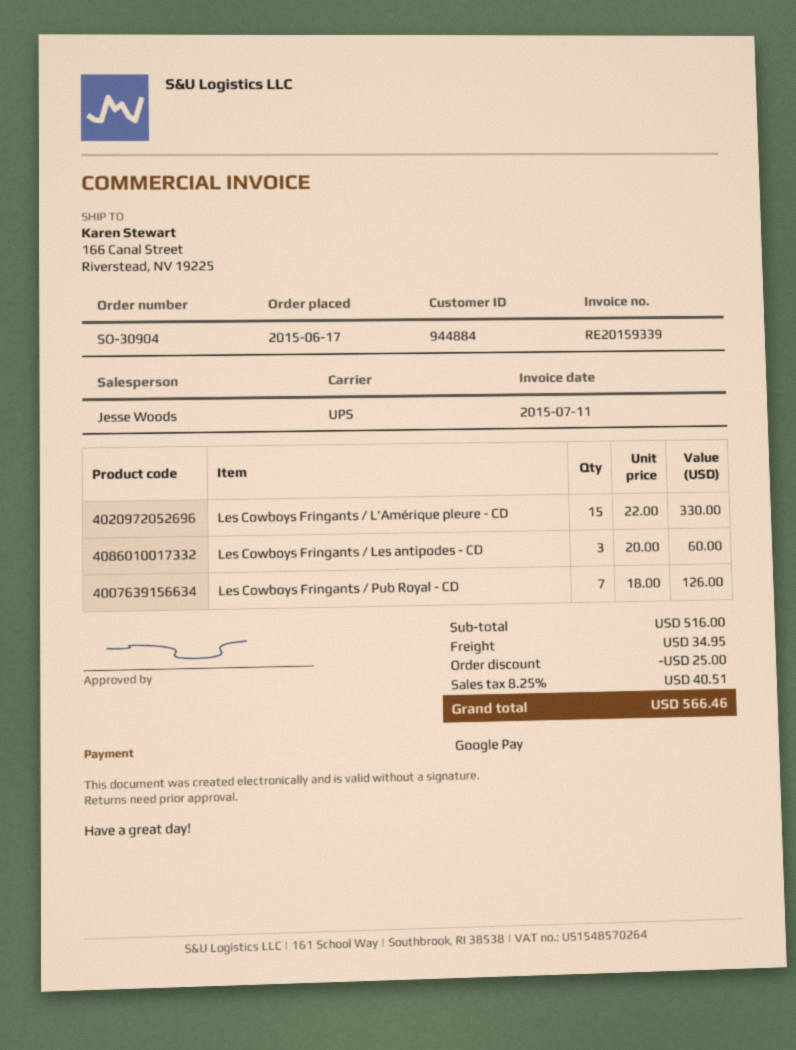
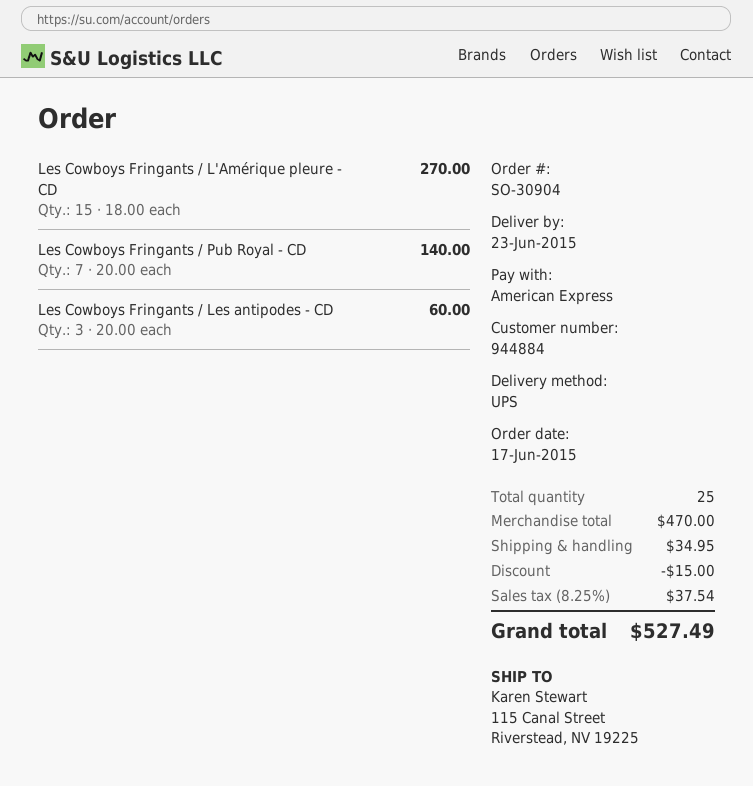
payment method: Google Pay -> American Express
ship to: 166 Canal Street, Riverstead, NV 19225 -> 115 Canal Street, Riverstead, NV 19225
Les Cowboys Fringants / L'Amérique pleure - CD: 15 x 22.00 = 330.00 -> 15 x 18.00 = 270.00
Les Cowboys Fringants / Pub Royal - CD: 7 x 18.00 = 126.00 -> 7 x 20.00 = 140.00
subtotal: 516.00 -> 470.00
discount: 25.00 -> 15.00
tax: 8.25% = 40.51 -> 8.25% = 37.54
total: 566.46 -> 527.49

